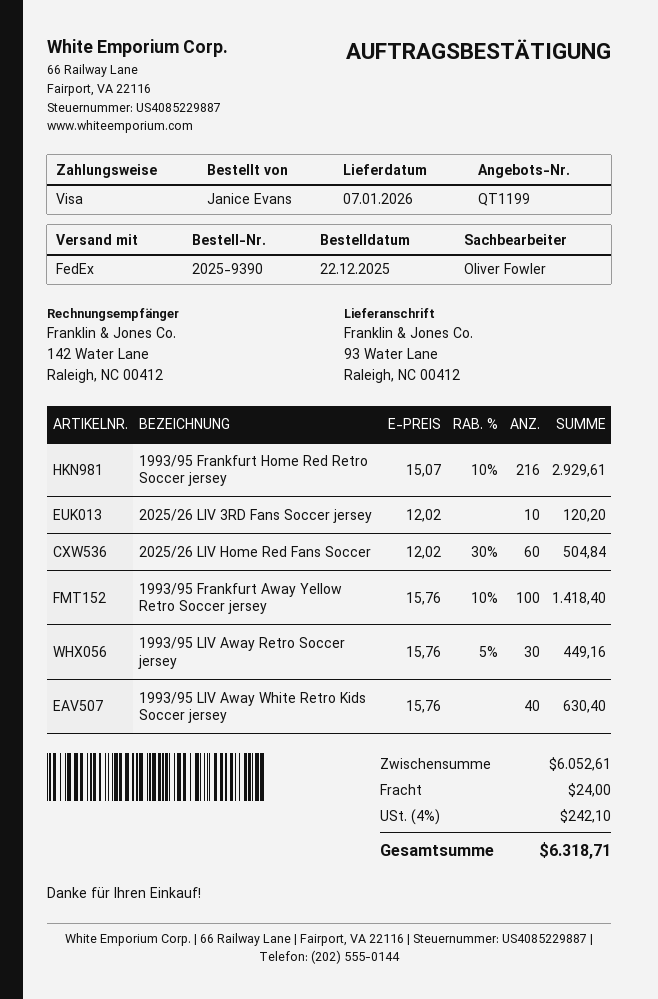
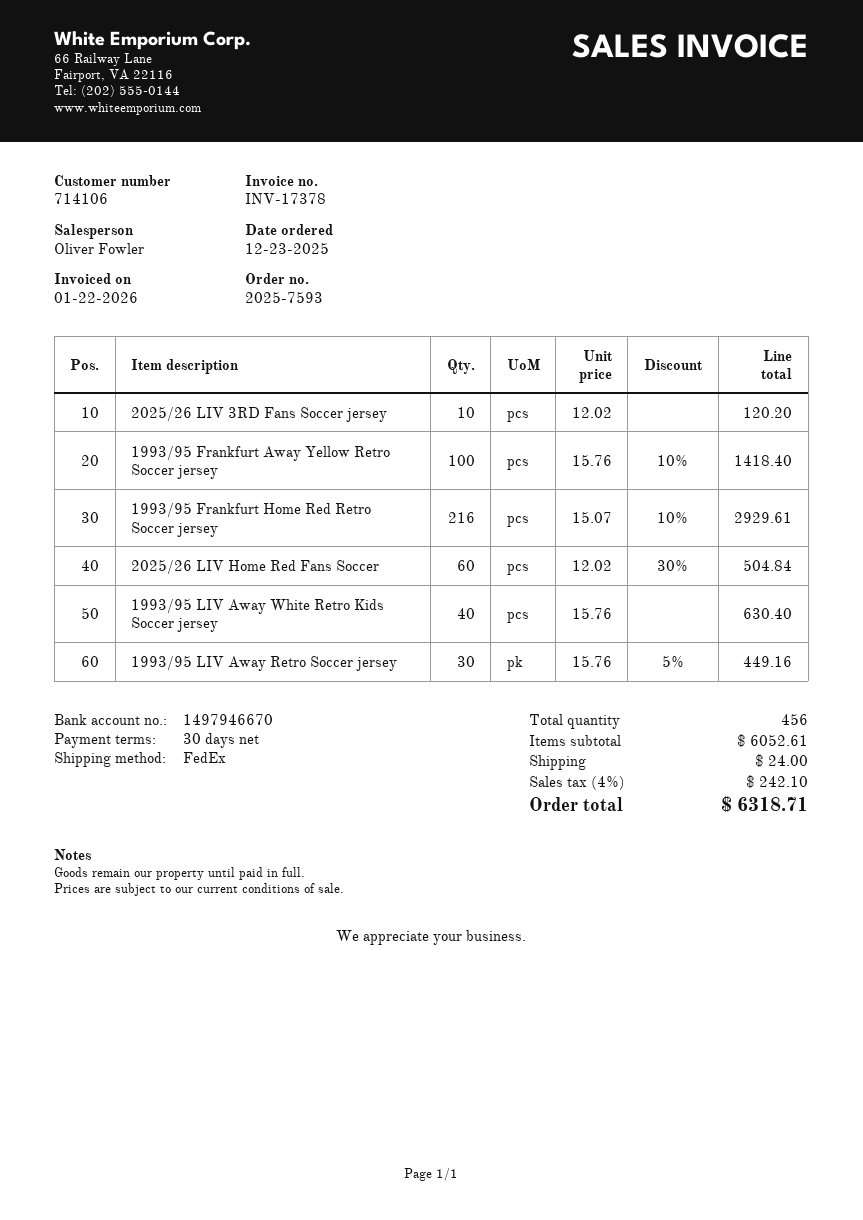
order number: 2025-9390 -> 2025-7593
order date: 2025-12-22 -> 2025-12-23

